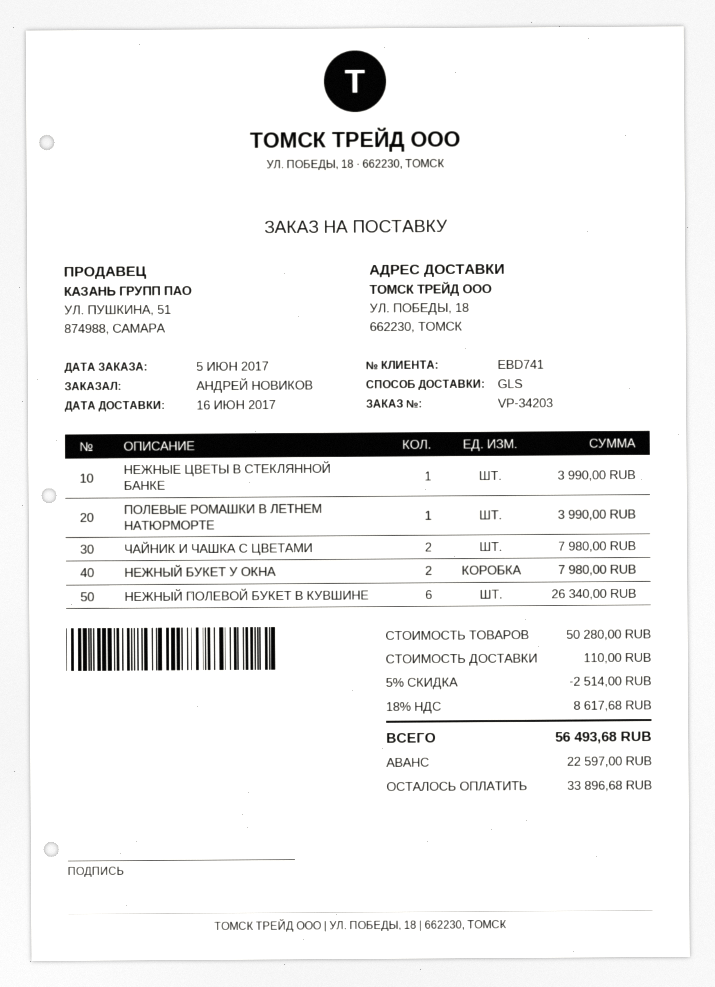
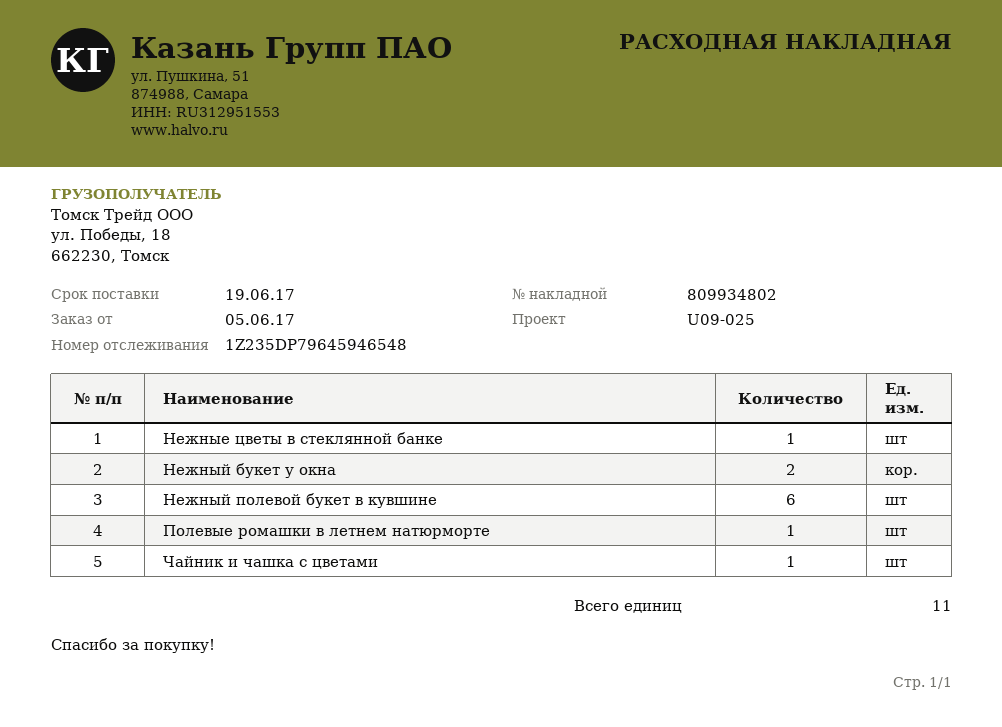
delivery date: 2017-06-16 -> 2017-06-19
ЧАЙНИК И ЧАШКА С ЦВЕТАМИ: 2 -> 1

